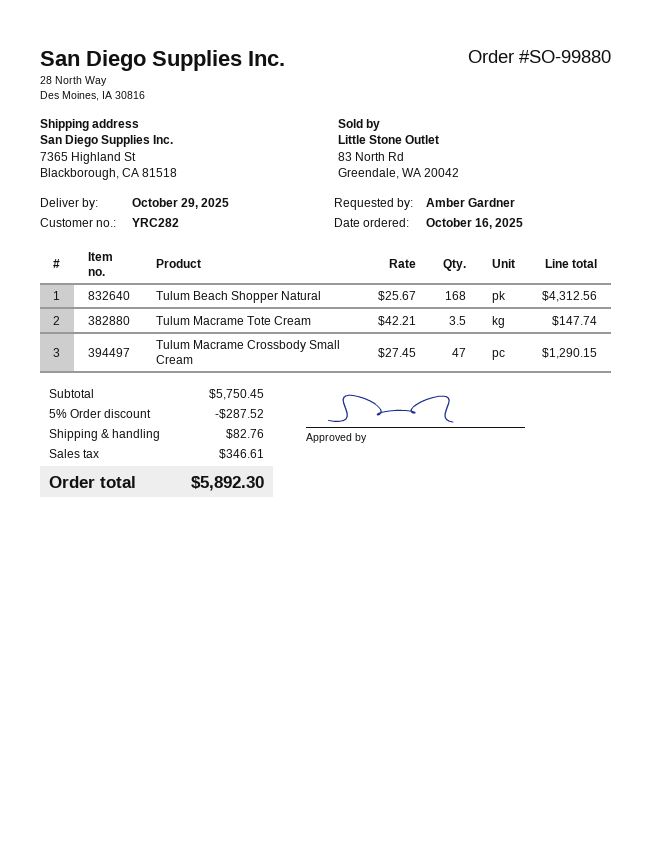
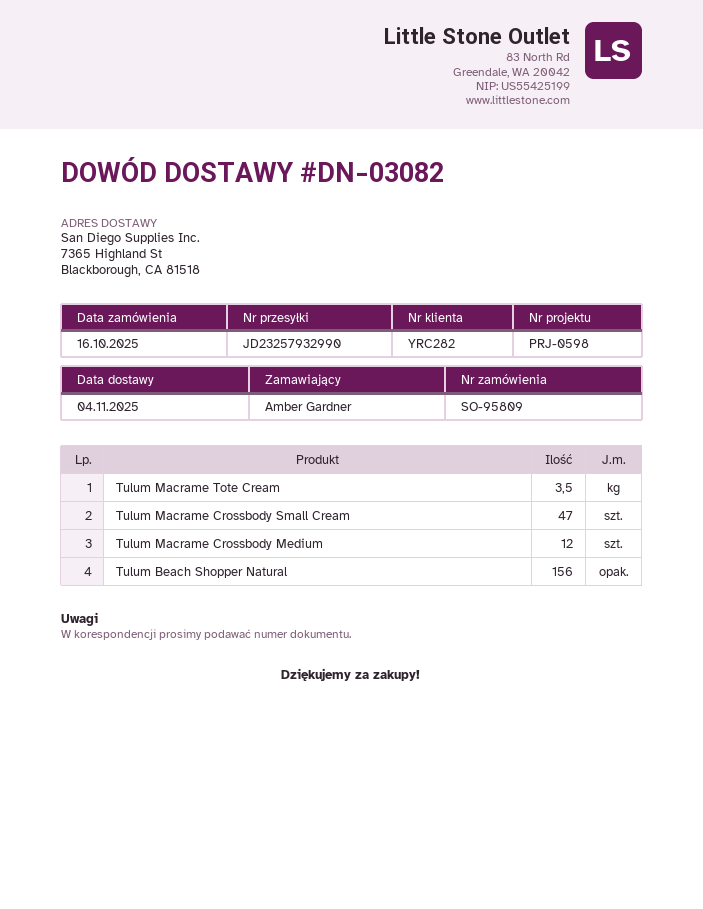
order number: SO-99880 -> SO-95809
delivery date: 2025-10-29 -> 2025-11-04
Tulum Beach Shopper Natural: 168 -> 156
Tulum Macrame Crossbody Medium: none -> 12

